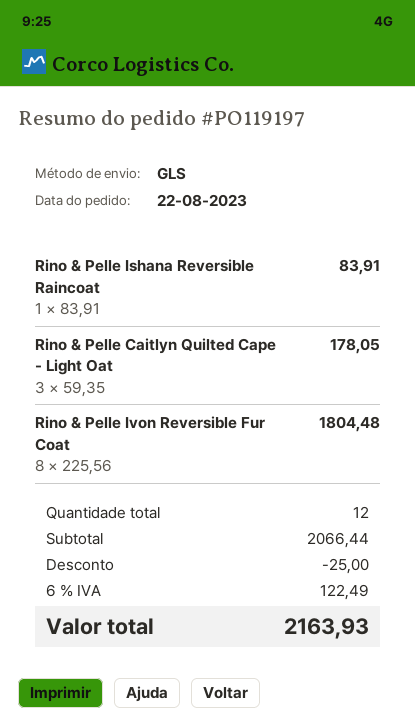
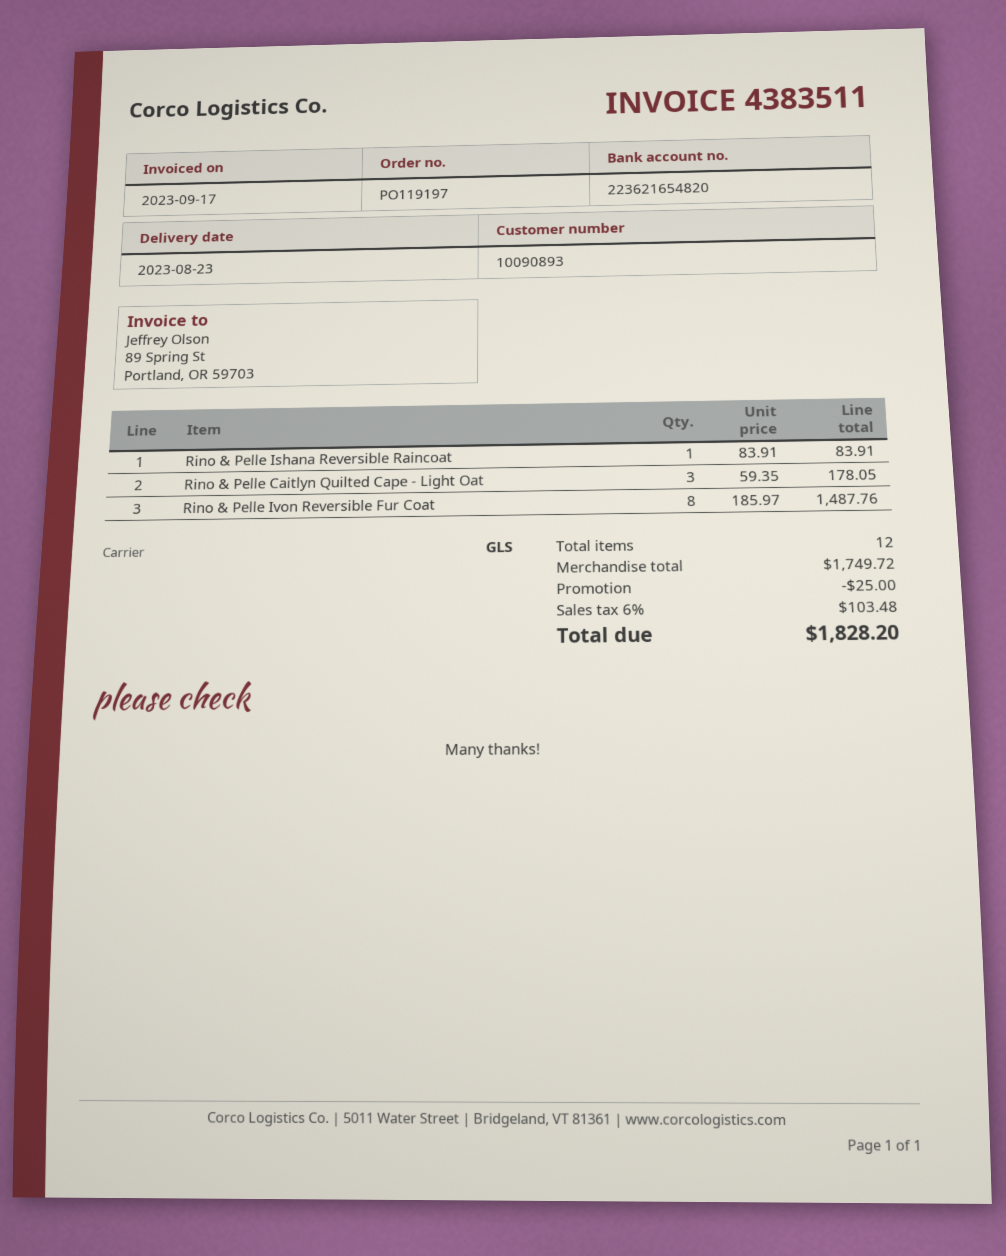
Rino & Pelle Ivon Reversible Fur Coat: 8 x 225.56 = 1804.48 -> 8 x 185.97 = 1487.76
subtotal: 2066.44 -> 1749.72
tax: 6% = 122.49 -> 6% = 103.48
total: 2163.93 -> 1828.20

